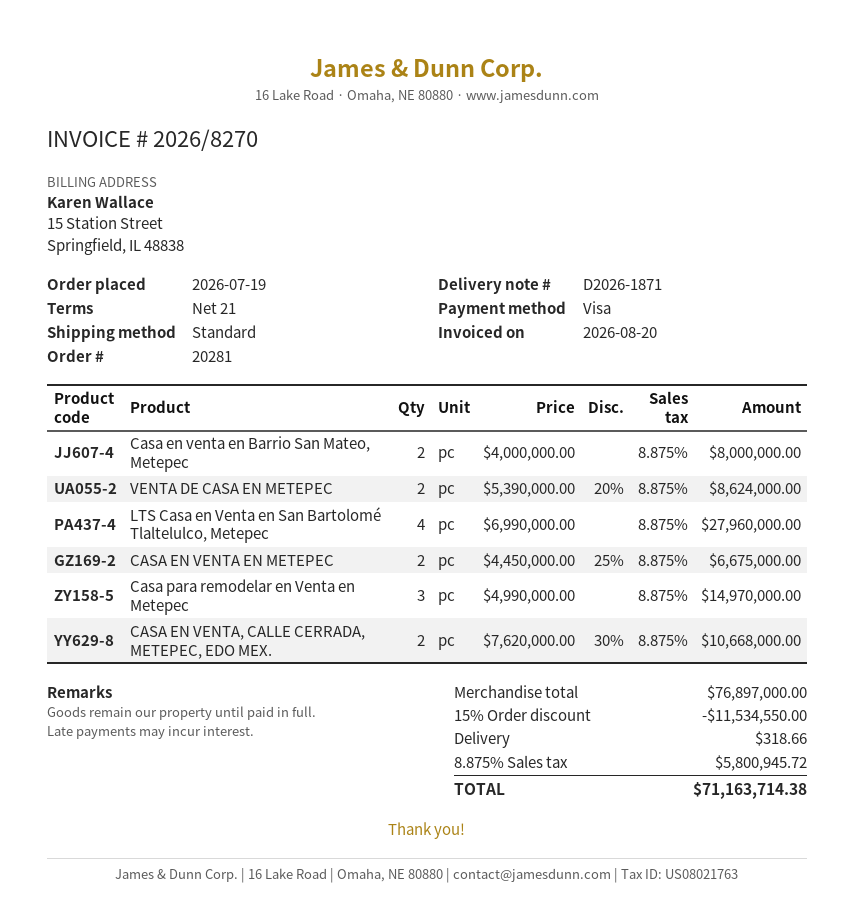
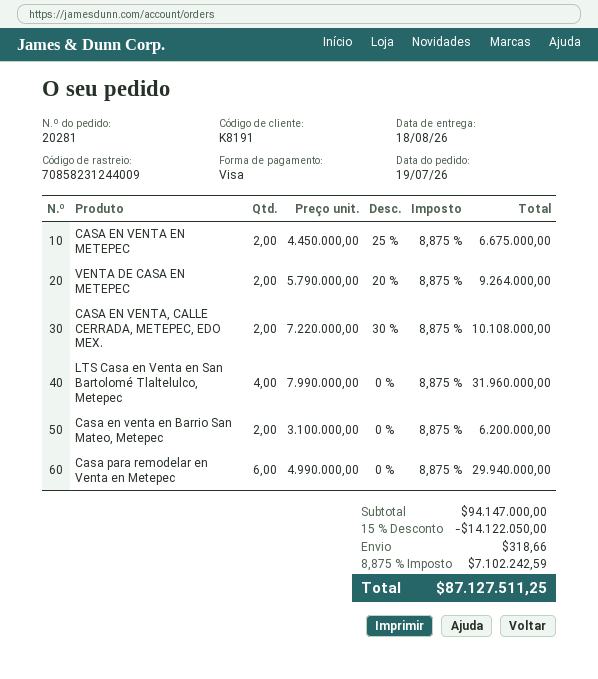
Casa en venta en Barrio San Mateo, Metepec: 2 x 4000000.00 = 8000000.00 -> 2 x 3100000.00 = 6200000.00
VENTA DE CASA EN METEPEC: 2 x 5390000.00 - 20% = 8624000.00 -> 2 x 5790000.00 - 20% = 9264000.00
LTS Casa en Venta en San Bartolomé Tlaltelulco, Metepec: 4 x 6990000.00 = 27960000.00 -> 4 x 7990000.00 = 31960000.00
Casa para remodelar en Venta en Metepec: 3 x 4990000.00 = 14970000.00 -> 6 x 4990000.00 = 29940000.00
CASA EN VENTA, CALLE CERRADA, METEPEC, EDO MEX.: 2 x 7620000.00 - 30% = 10668000.00 -> 2 x 7220000.00 - 30% = 10108000.00
subtotal: 76897000.00 -> 94147000.00
discount: 15% = 11534550.00 -> 15% = 14122050.00
tax: 8.875% = 5800945.72 -> 8.875% = 7102242.59
total: 71163714.38 -> 87127511.25

